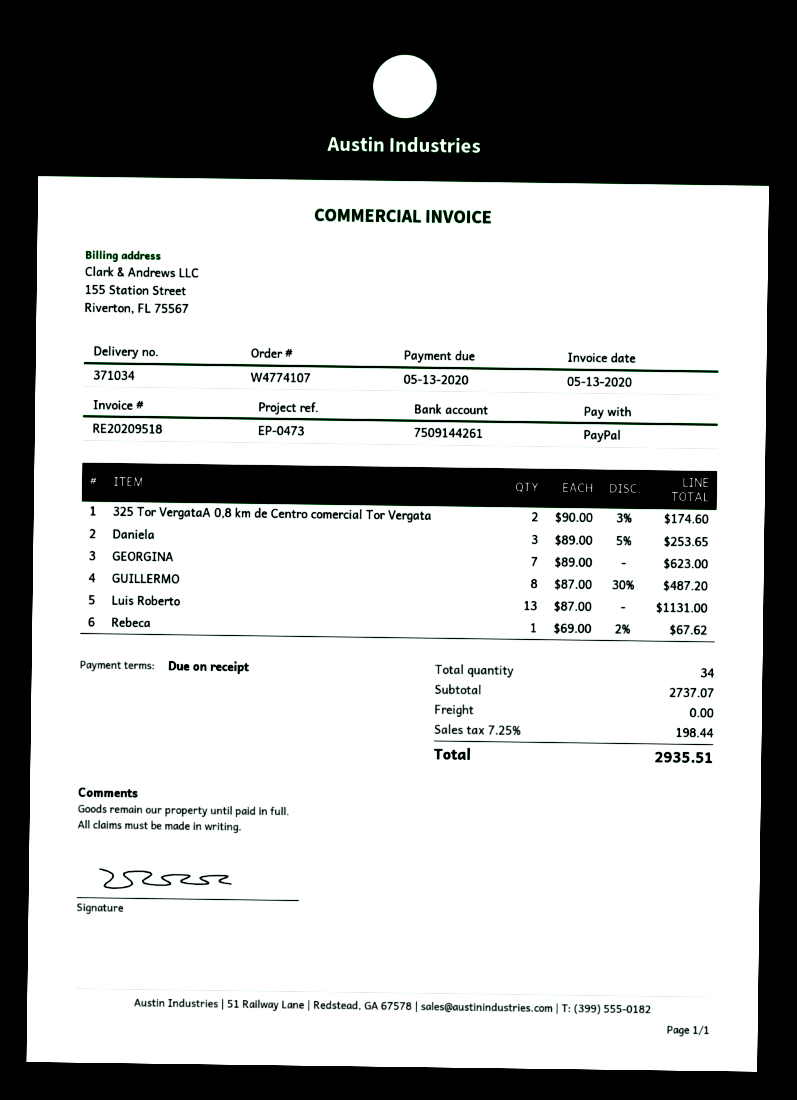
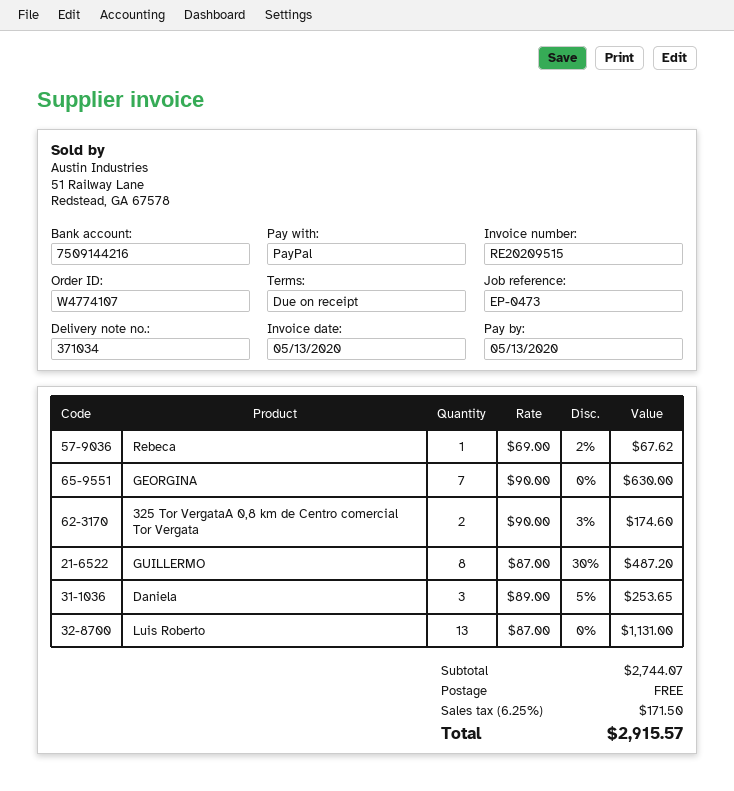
invoice number: RE20209518 -> RE20209515
bank account: 7509144261 -> 7509144216
GEORGINA: 7 x 89.00 = 623.00 -> 7 x 90.00 = 630.00
subtotal: 2737.07 -> 2744.07
tax: 7.25% = 198.44 -> 6.25% = 171.50
total: 2935.51 -> 2915.57

